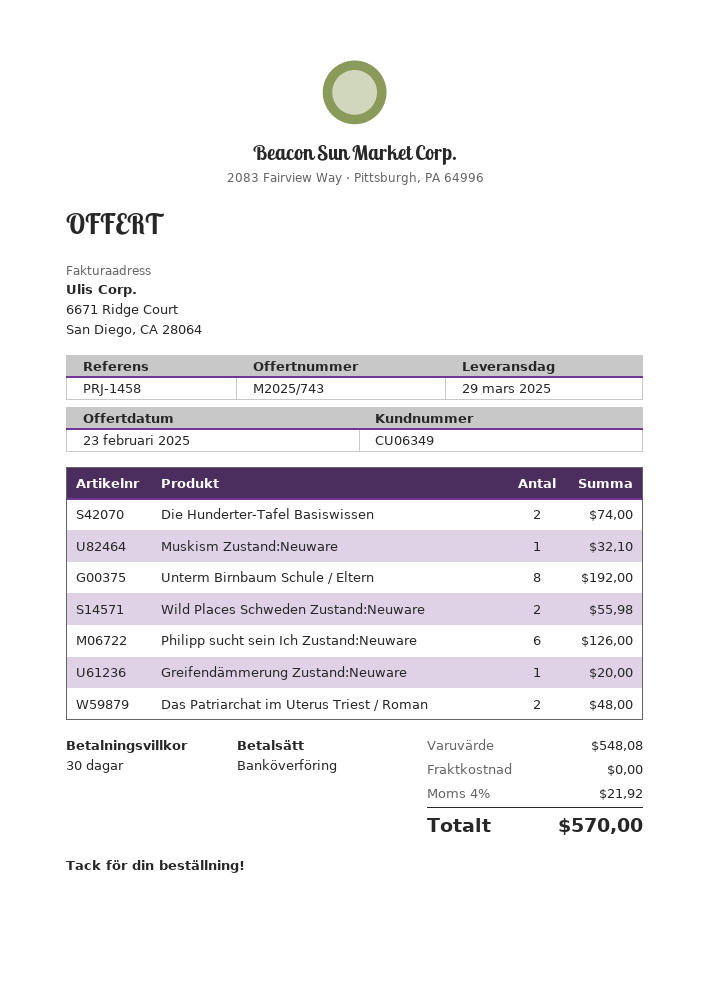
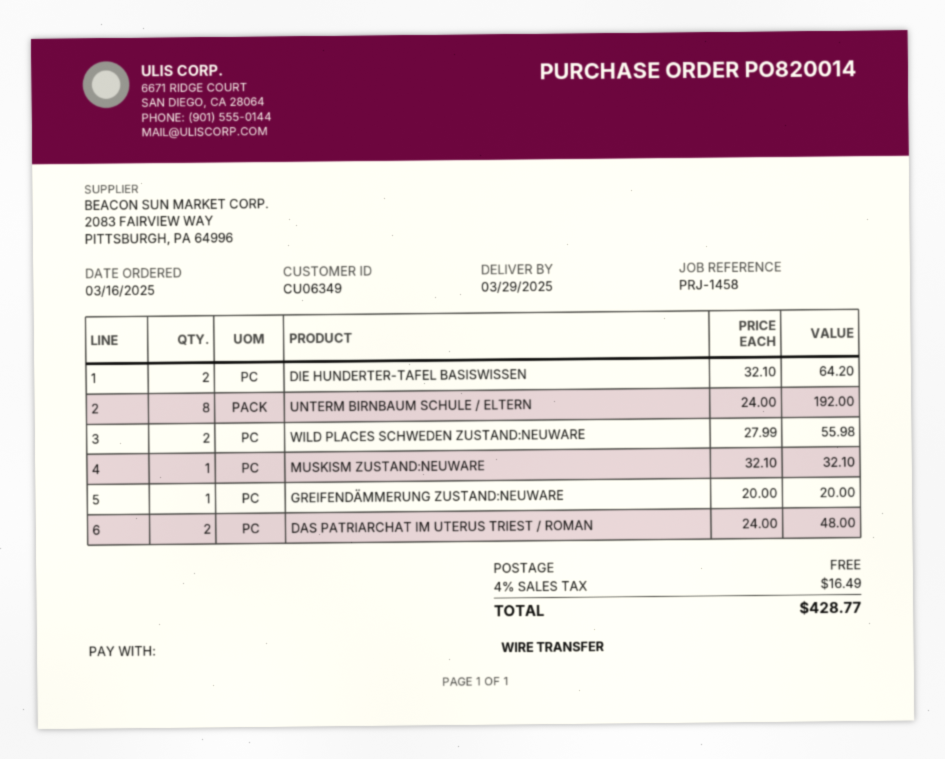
Die Hunderter-Tafel Basiswissen: 2 for 74.00 -> 2 for 64.20
Philipp sucht sein Ich Zustand:Neuware: 6 for 126.00 -> none
tax: 4% = 21.92 -> 4% = 16.49
total: 570.00 -> 428.77

